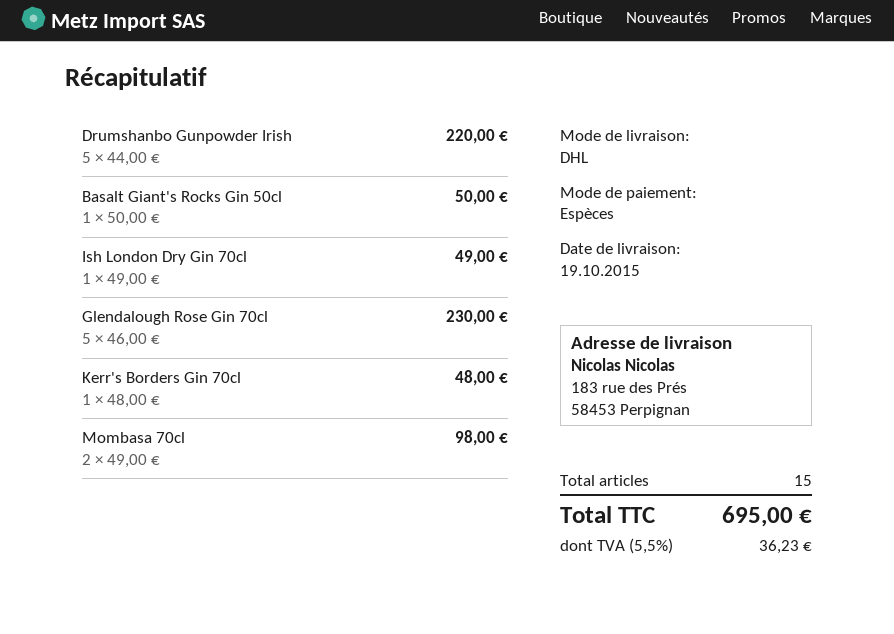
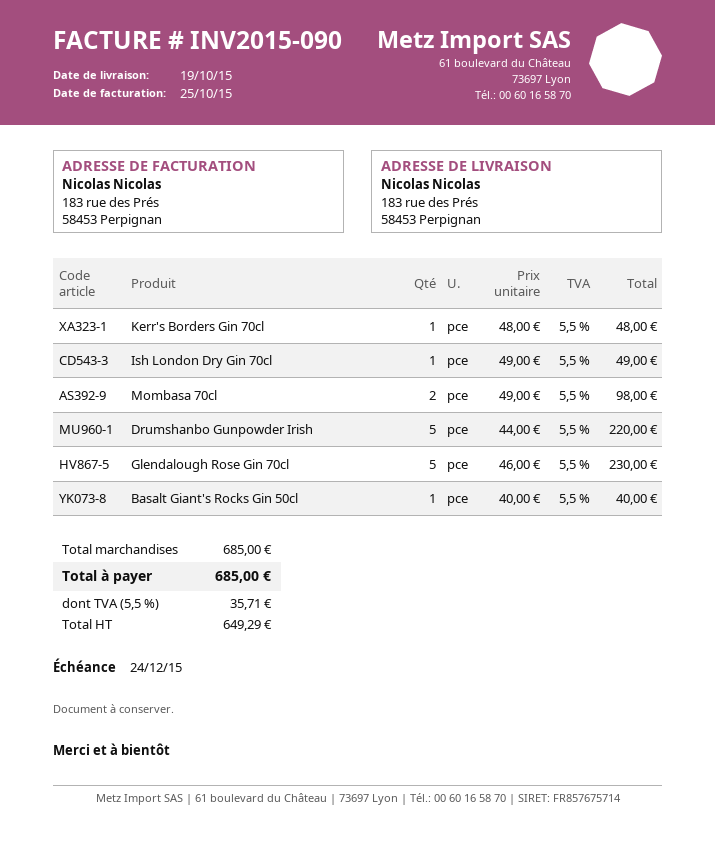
Basalt Giant's Rocks Gin 50cl: 1 x 50.00 = 50.00 -> 1 x 40.00 = 40.00
tax: 5.5% = 36.23 -> 5.5% = 35.71
total: 695.00 -> 685.00

